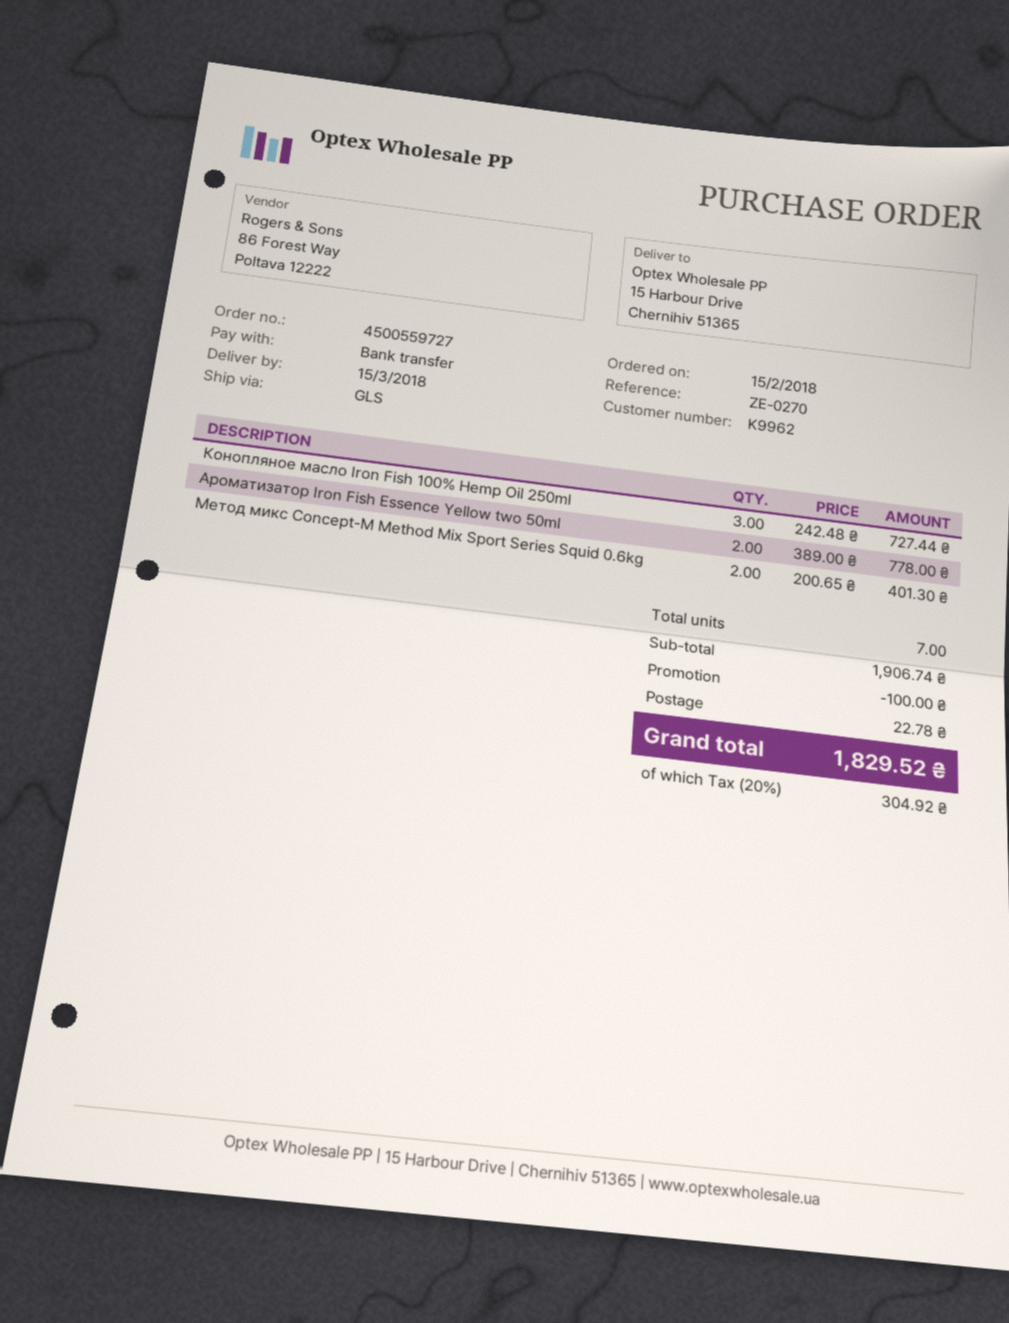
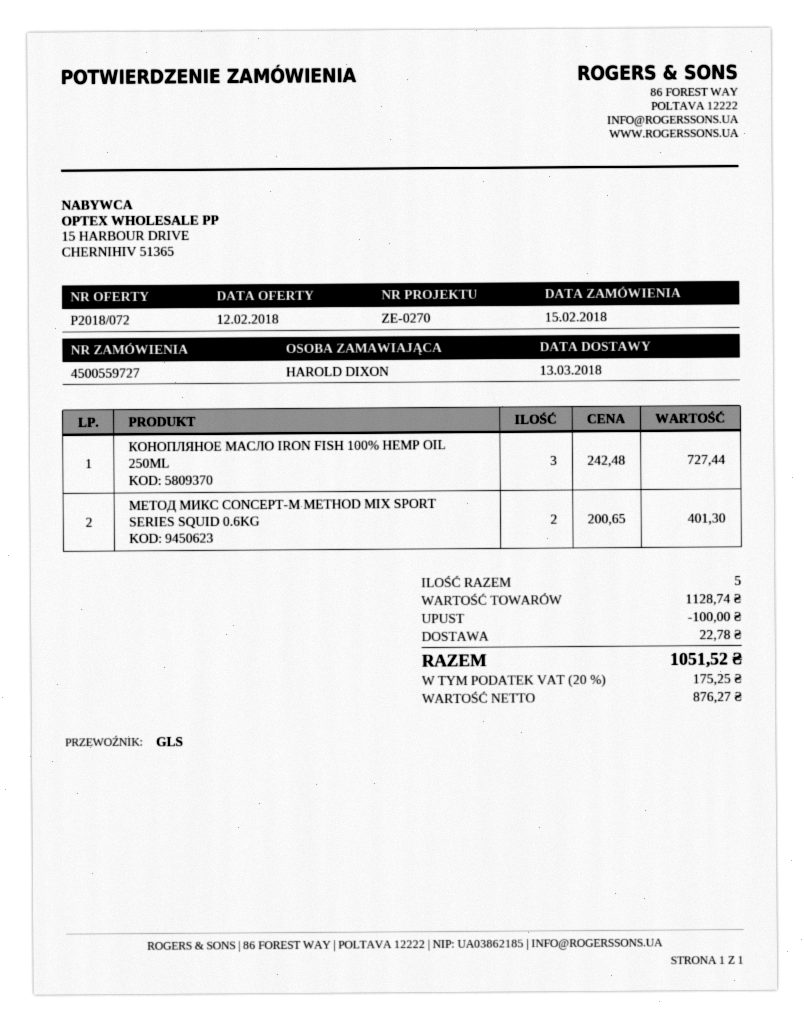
delivery date: 2018-03-15 -> 2018-03-13
Ароматизатор Iron Fish Essence Yellow two 50ml: 2 x 389.00 = 778.00 -> none
total quantity: 7 -> 5
subtotal: 1906.74 -> 1128.74
tax: 20% = 304.92 -> 20% = 175.25
total: 1829.52 -> 1051.52

